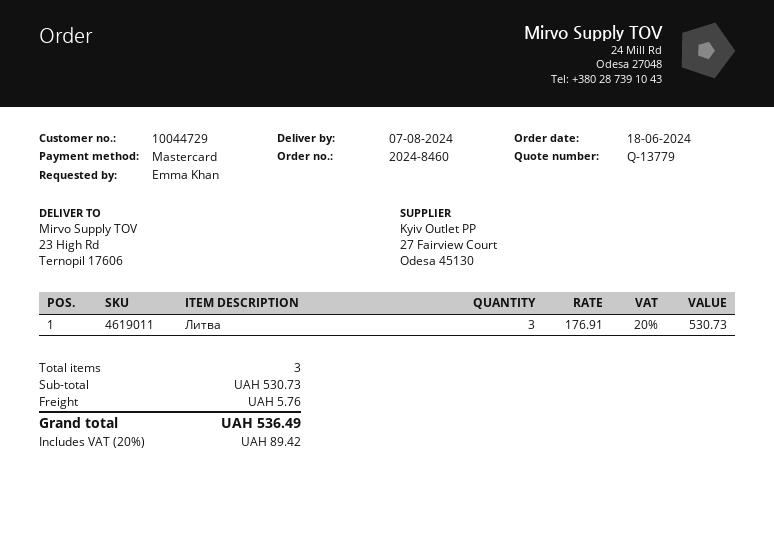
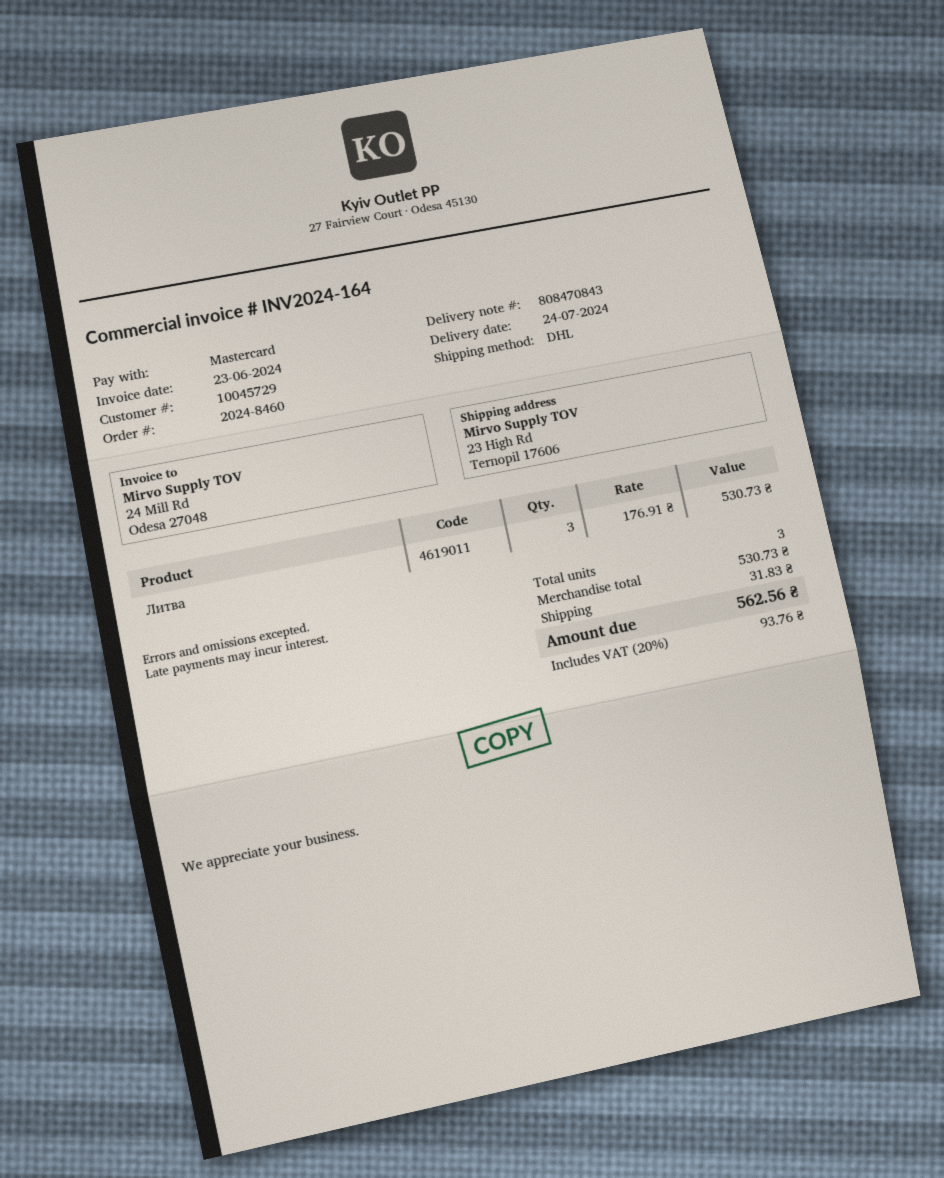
delivery date: 2024-08-07 -> 2024-07-24
customer number: 10044729 -> 10045729
shipping: 5.76 -> 31.83
tax: 20% = 89.42 -> 20% = 93.76
total: 536.49 -> 562.56

